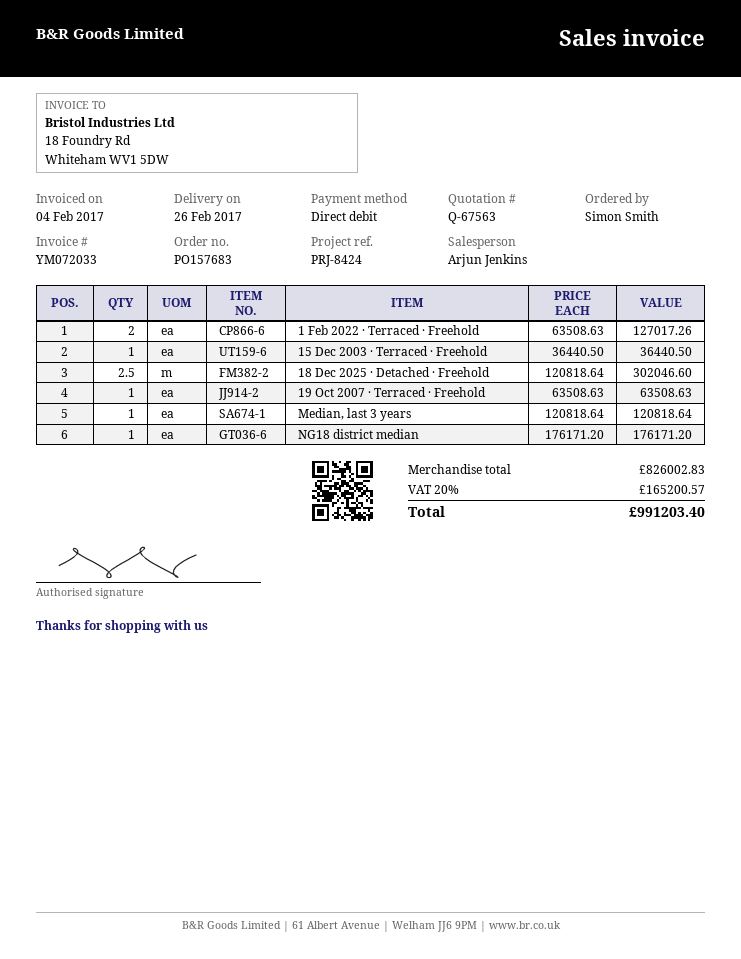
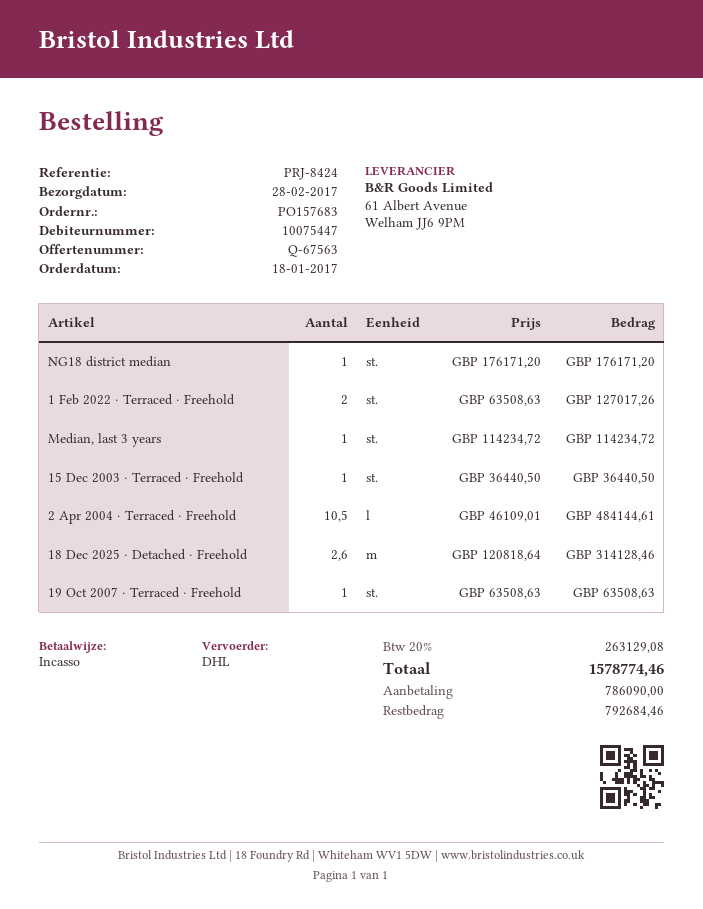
delivery date: 2017-02-26 -> 2017-02-28
18 Dec 2025 · Detached · Freehold: 2.5 x 120818.64 = 302046.60 -> 2.6 x 120818.64 = 314128.46
Median, last 3 years: 1 x 120818.64 = 120818.64 -> 1 x 114234.72 = 114234.72
2 Apr 2004 · Terraced · Freehold: none -> 10.5 x 46109.01 = 484144.61
tax: 20% = 165200.57 -> 20% = 263129.08
total: 991203.40 -> 1578774.46

